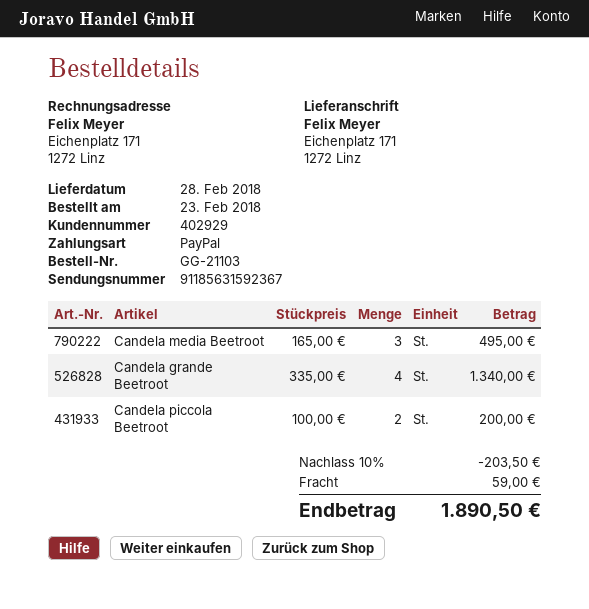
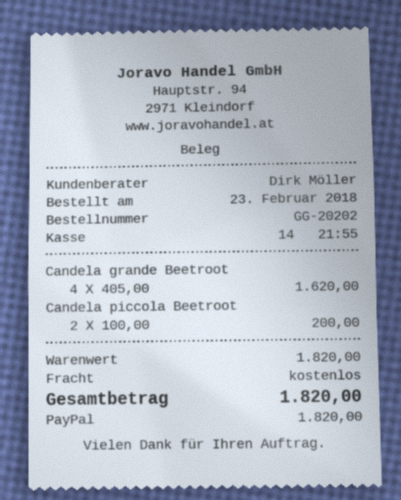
order number: GG-21103 -> GG-20202
Candela media Beetroot: 3 x 165.00 = 495.00 -> none
Candela grande Beetroot: 4 x 335.00 = 1340.00 -> 4 x 405.00 = 1620.00
discount: 10% = 203.50 -> none
shipping: 59.00 -> 0.00
total: 1890.50 -> 1820.00

